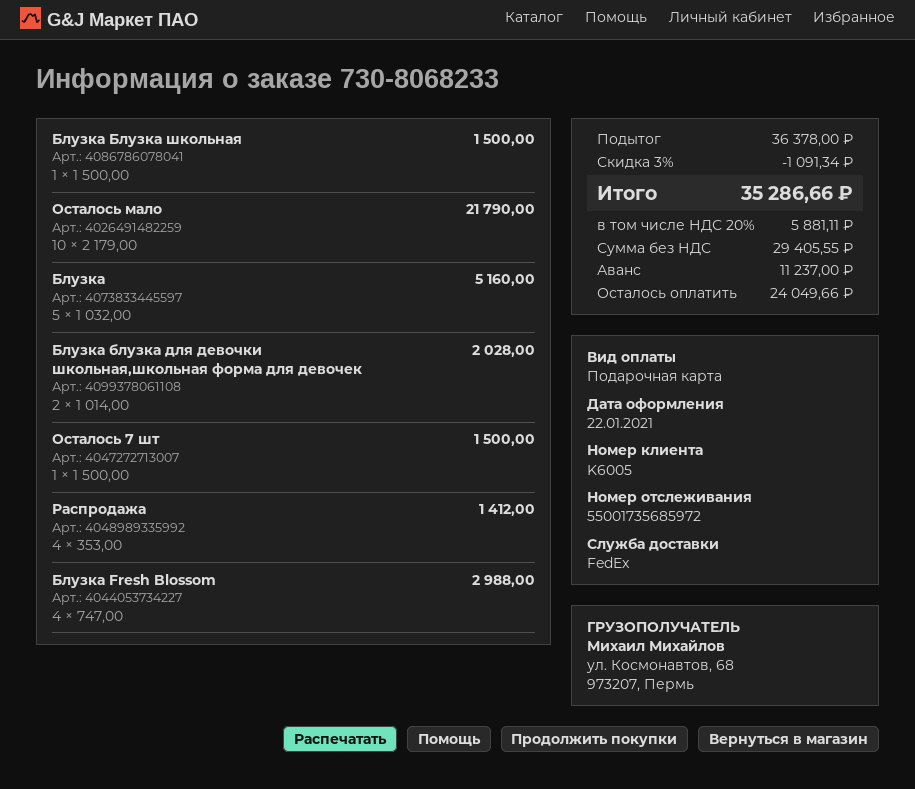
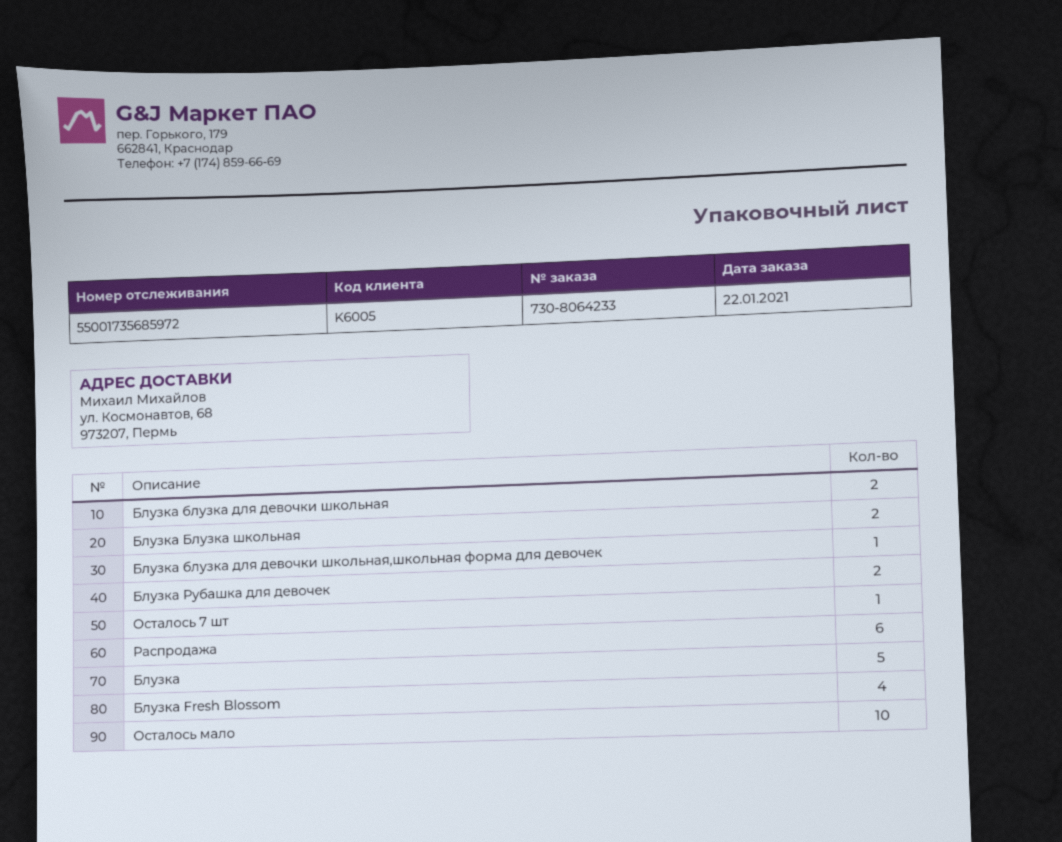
order number: 730-8068233 -> 730-8064233
Блузка Блузка школьная: 1 -> 2
Блузка блузка для девочки школьная,школьная форма для девочек: 2 -> 1
Распродажа: 4 -> 6
Блузка блузка для девочки школьная: none -> 2
Блузка Рубашка для девочек: none -> 2

